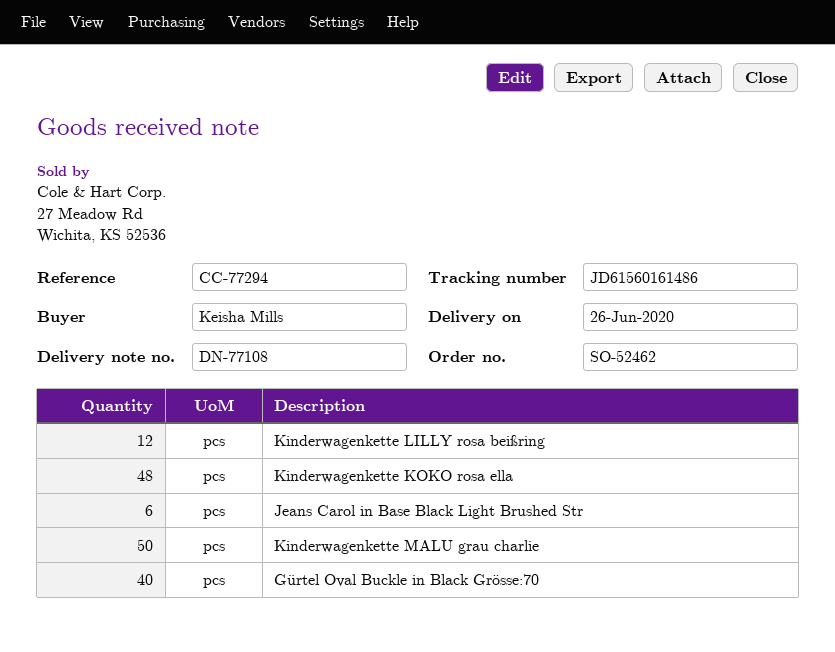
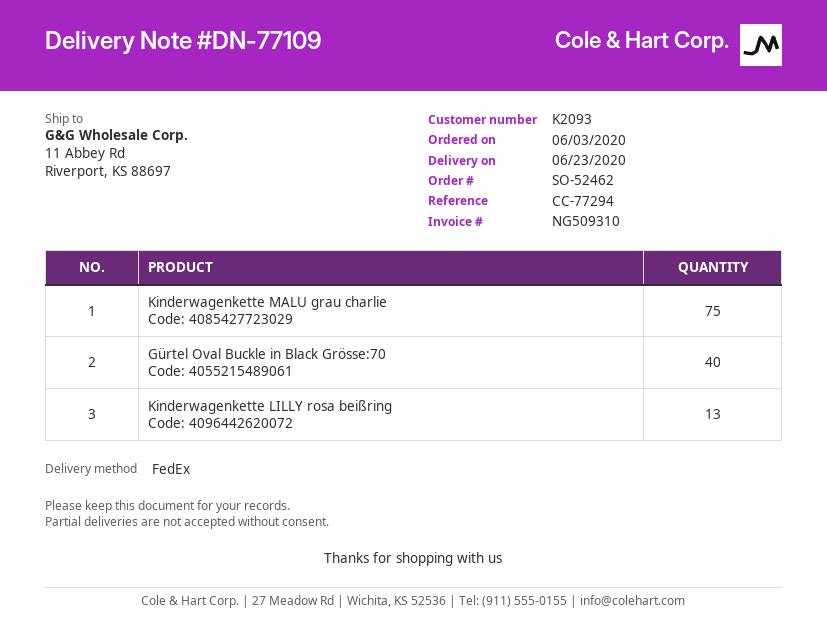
delivery note number: DN-77108 -> DN-77109
delivery date: 2020-06-26 -> 2020-06-23
Kinderwagenkette LILLY rosa beißring: 12 -> 13
Kinderwagenkette KOKO rosa ella: 48 -> none
Jeans Carol in Base Black Light Brushed Str: 6 -> none
Kinderwagenkette MALU grau charlie: 50 -> 75

